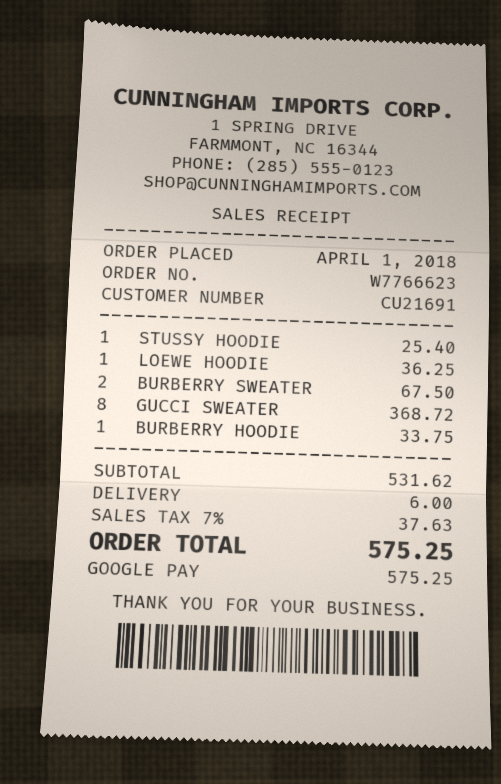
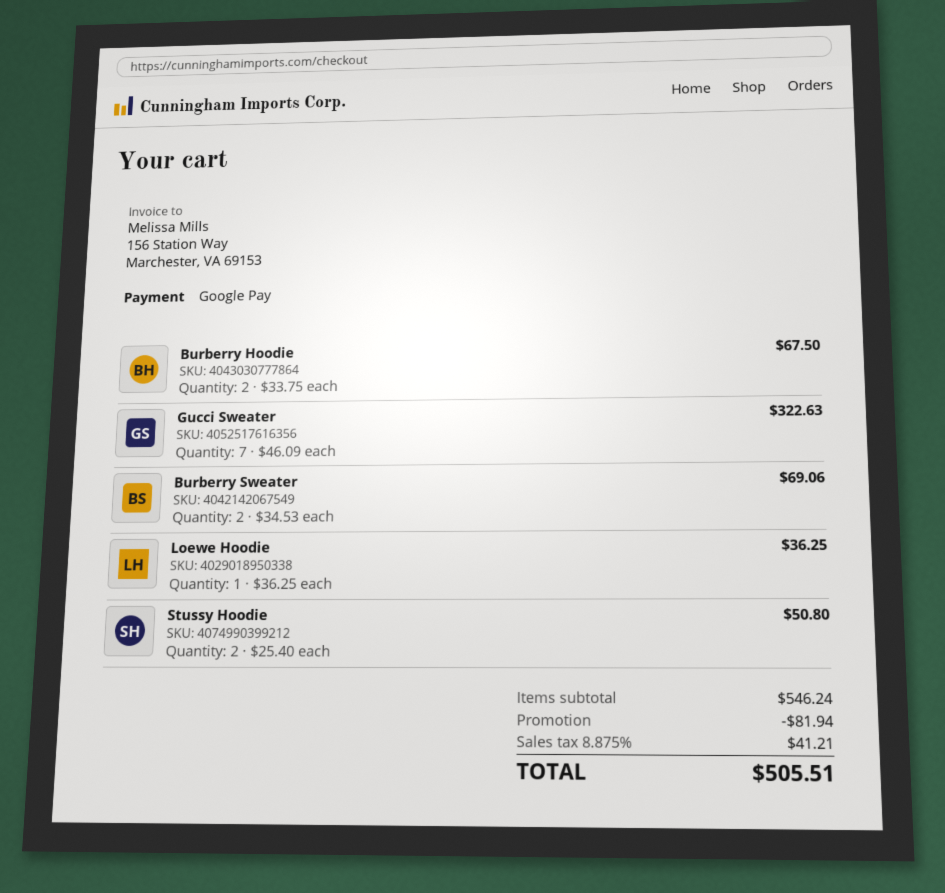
STUSSY HOODIE: 1 for 25.40 -> 2 for 50.80
BURBERRY SWEATER: 2 for 67.50 -> 2 for 69.06
GUCCI SWEATER: 8 for 368.72 -> 7 for 322.63
BURBERRY HOODIE: 1 for 33.75 -> 2 for 67.50
subtotal: 531.62 -> 546.24
discount: none -> 81.94
shipping: 6.00 -> none
tax: 7% = 37.63 -> 8.875% = 41.21
total: 575.25 -> 505.51

